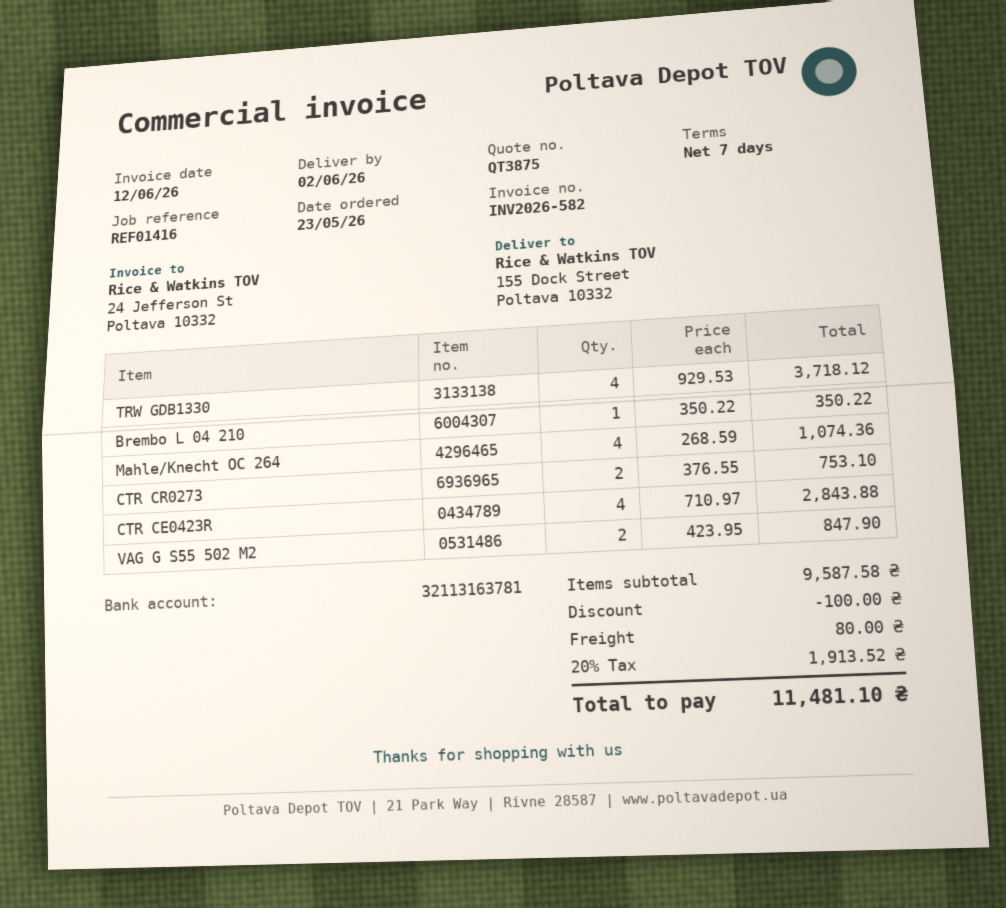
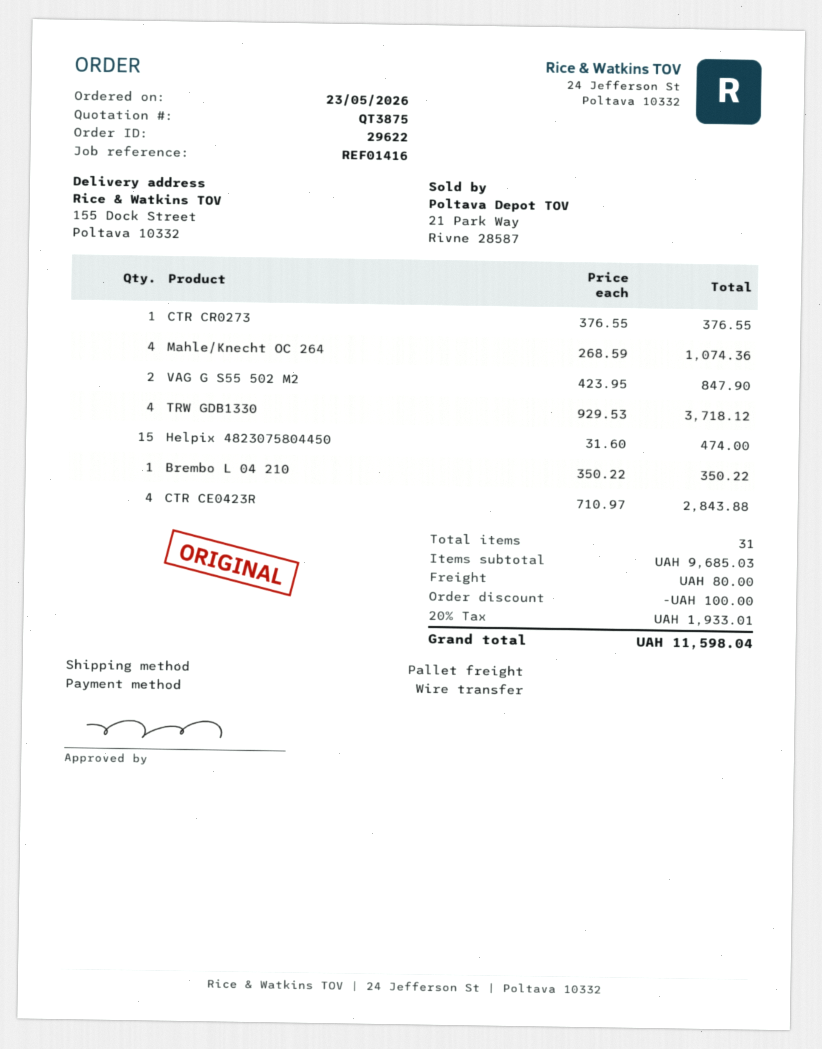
CTR CR0273: 2 x 376.55 = 753.10 -> 1 x 376.55 = 376.55
Helpix 4823075804450: none -> 15 x 31.60 = 474.00
subtotal: 9587.58 -> 9685.03
tax: 20% = 1913.52 -> 20% = 1933.01
total: 11481.10 -> 11598.04

